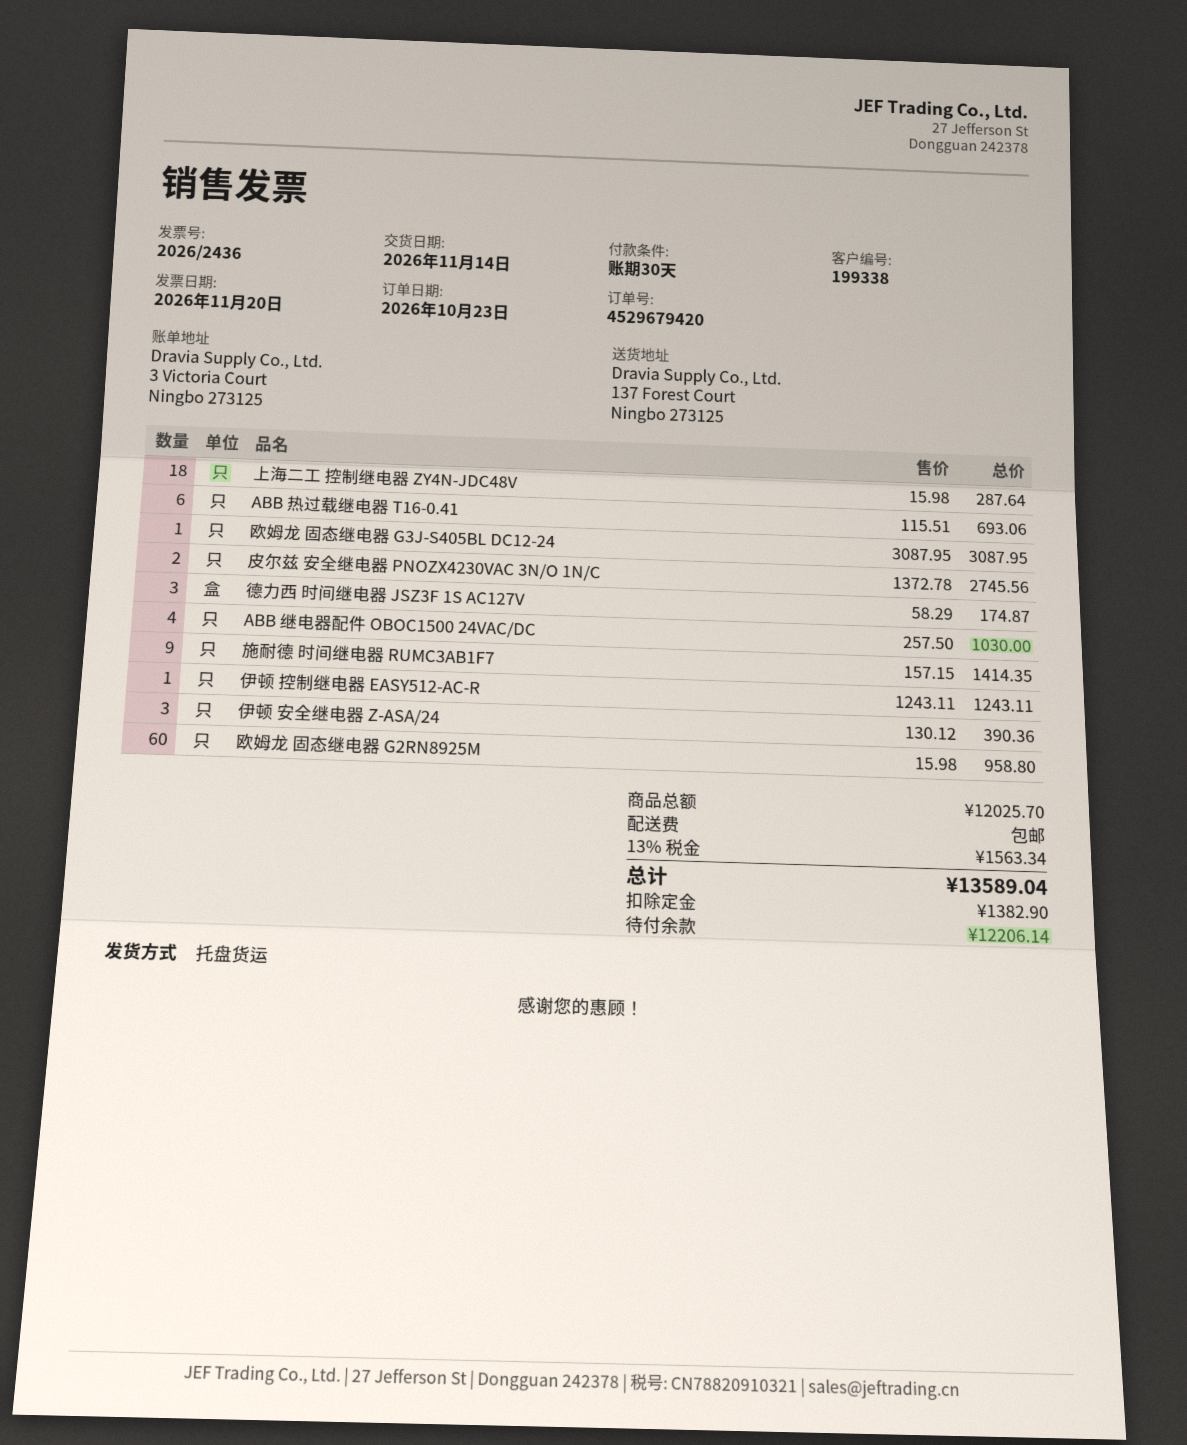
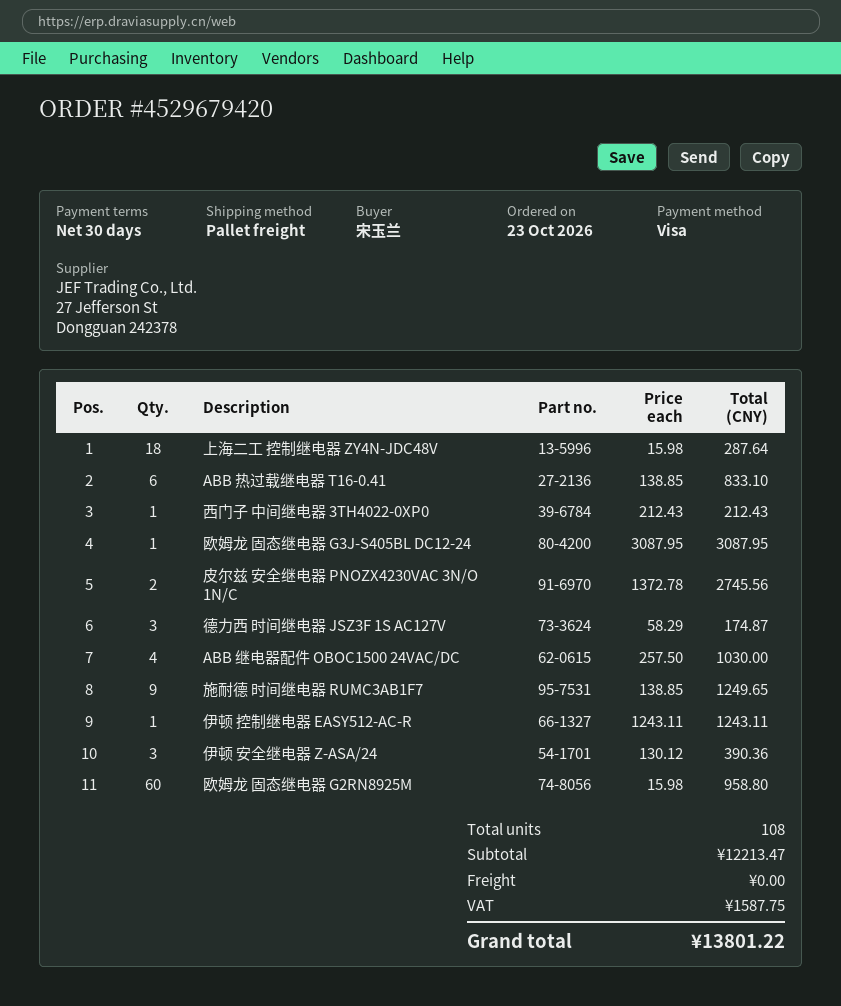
ABB 热过载继电器 T16-0.41: 6 x 115.51 = 693.06 -> 6 x 138.85 = 833.10
施耐德 时间继电器 RUMC3AB1F7: 9 x 157.15 = 1414.35 -> 9 x 138.85 = 1249.65
西门子 中间继电器 3TH4022-0XP0: none -> 1 x 212.43 = 212.43
subtotal: 12025.70 -> 12213.47
tax: 1563.34 -> 1587.75
total: 13589.04 -> 13801.22

